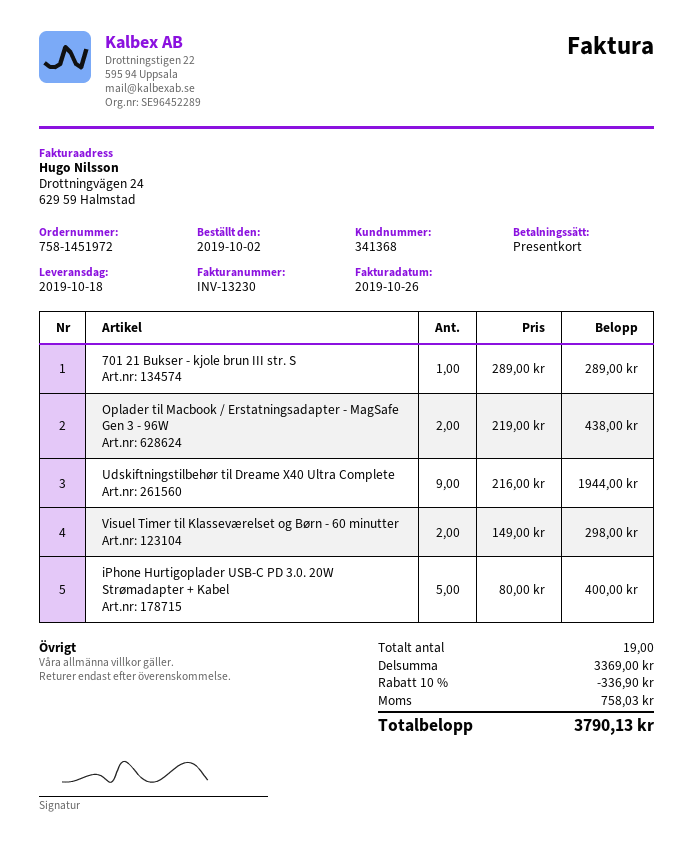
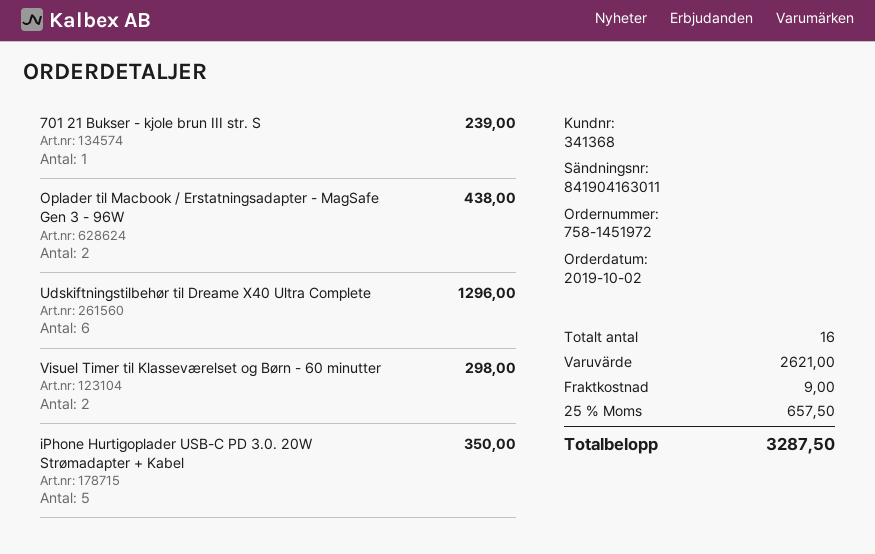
701 21 Bukser - kjole brun III str. S: 1 for 289.00 -> 1 for 239.00
Udskiftningstilbehør til Dreame X40 Ultra Complete: 9 for 1944.00 -> 6 for 1296.00
iPhone Hurtigoplader USB-C PD 3.0. 20W Strømadapter + Kabel: 5 for 400.00 -> 5 for 350.00
total quantity: 19 -> 16
subtotal: 3369.00 -> 2621.00
discount: 10% = 336.90 -> none
shipping: none -> 9.00
tax: 758.03 -> 657.50
total: 3790.13 -> 3287.50

